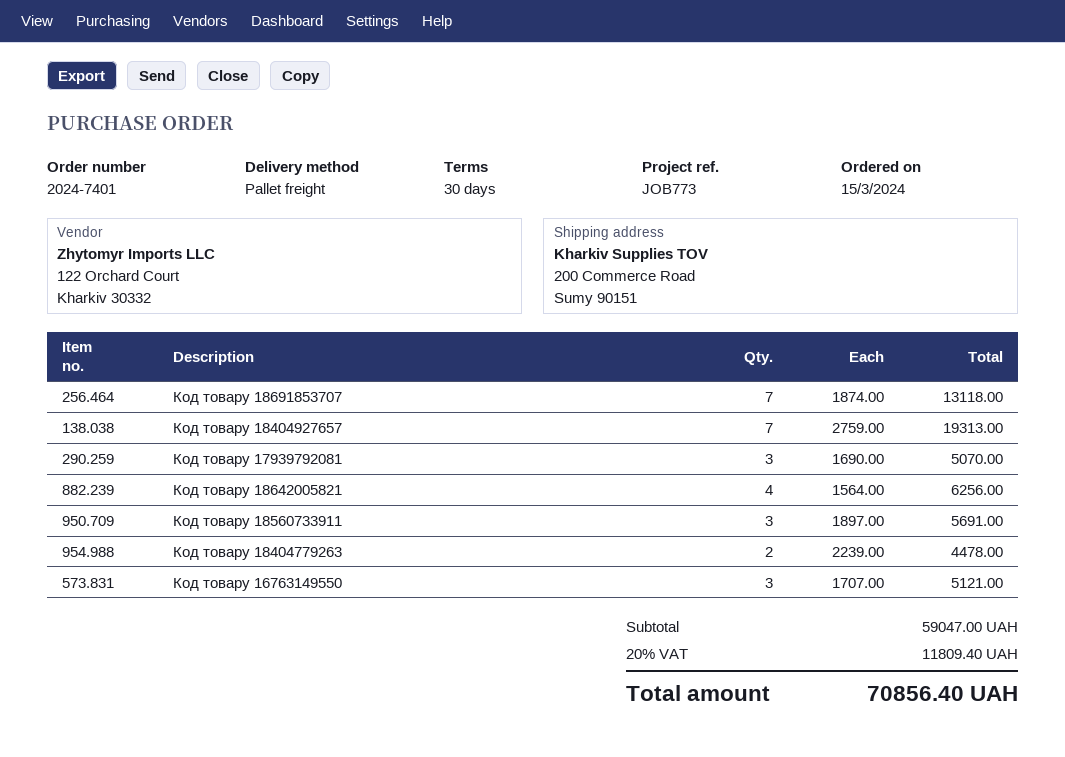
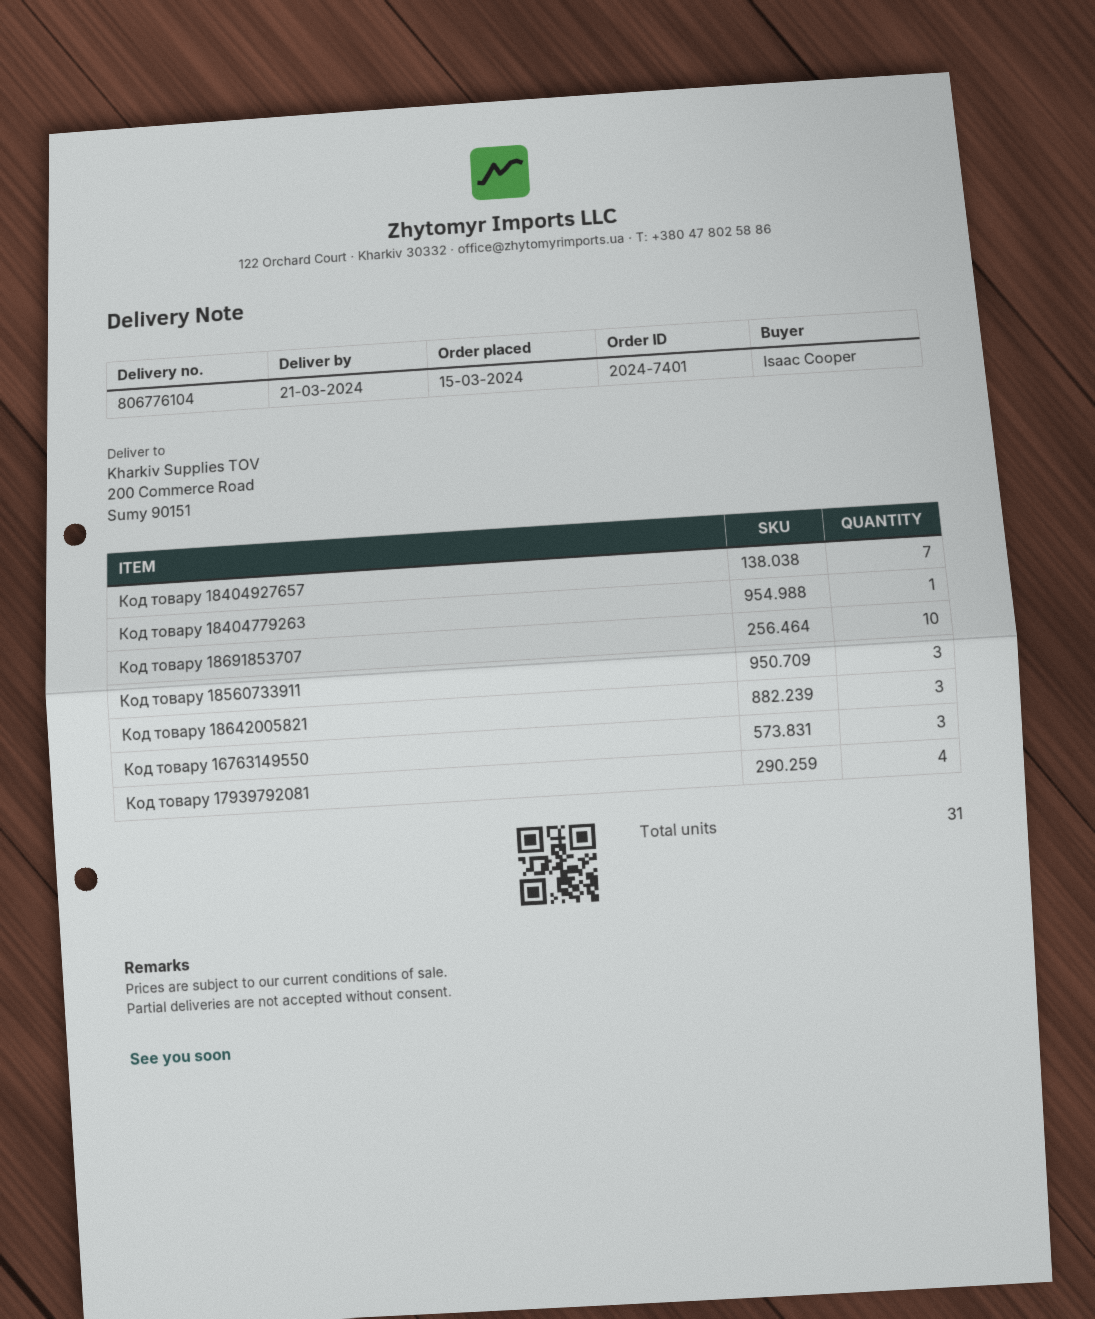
Код товару 18691853707: 7 -> 10
Код товару 17939792081: 3 -> 4
Код товару 18642005821: 4 -> 3
Код товару 18404779263: 2 -> 1

